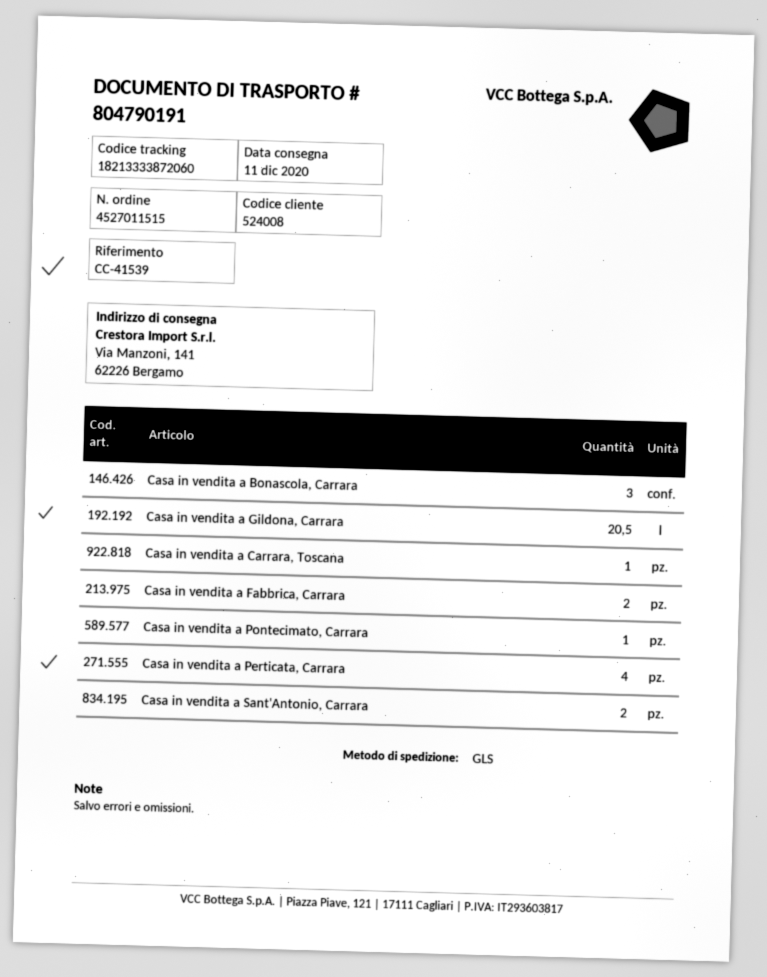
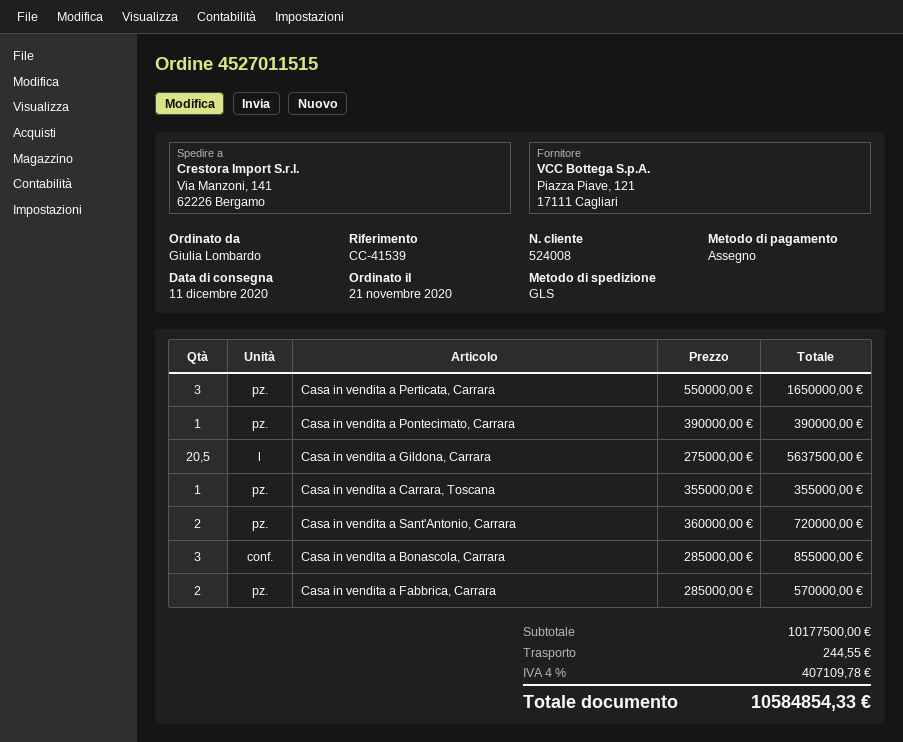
Casa in vendita a Perticata, Carrara: 4 -> 3

